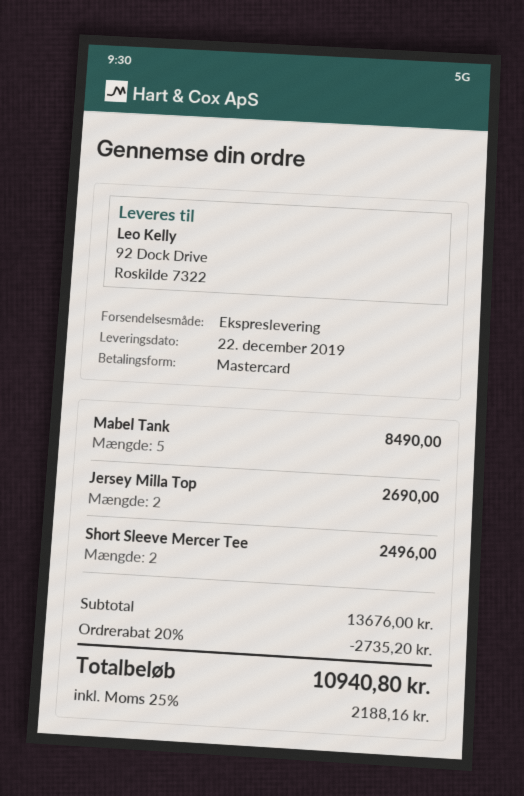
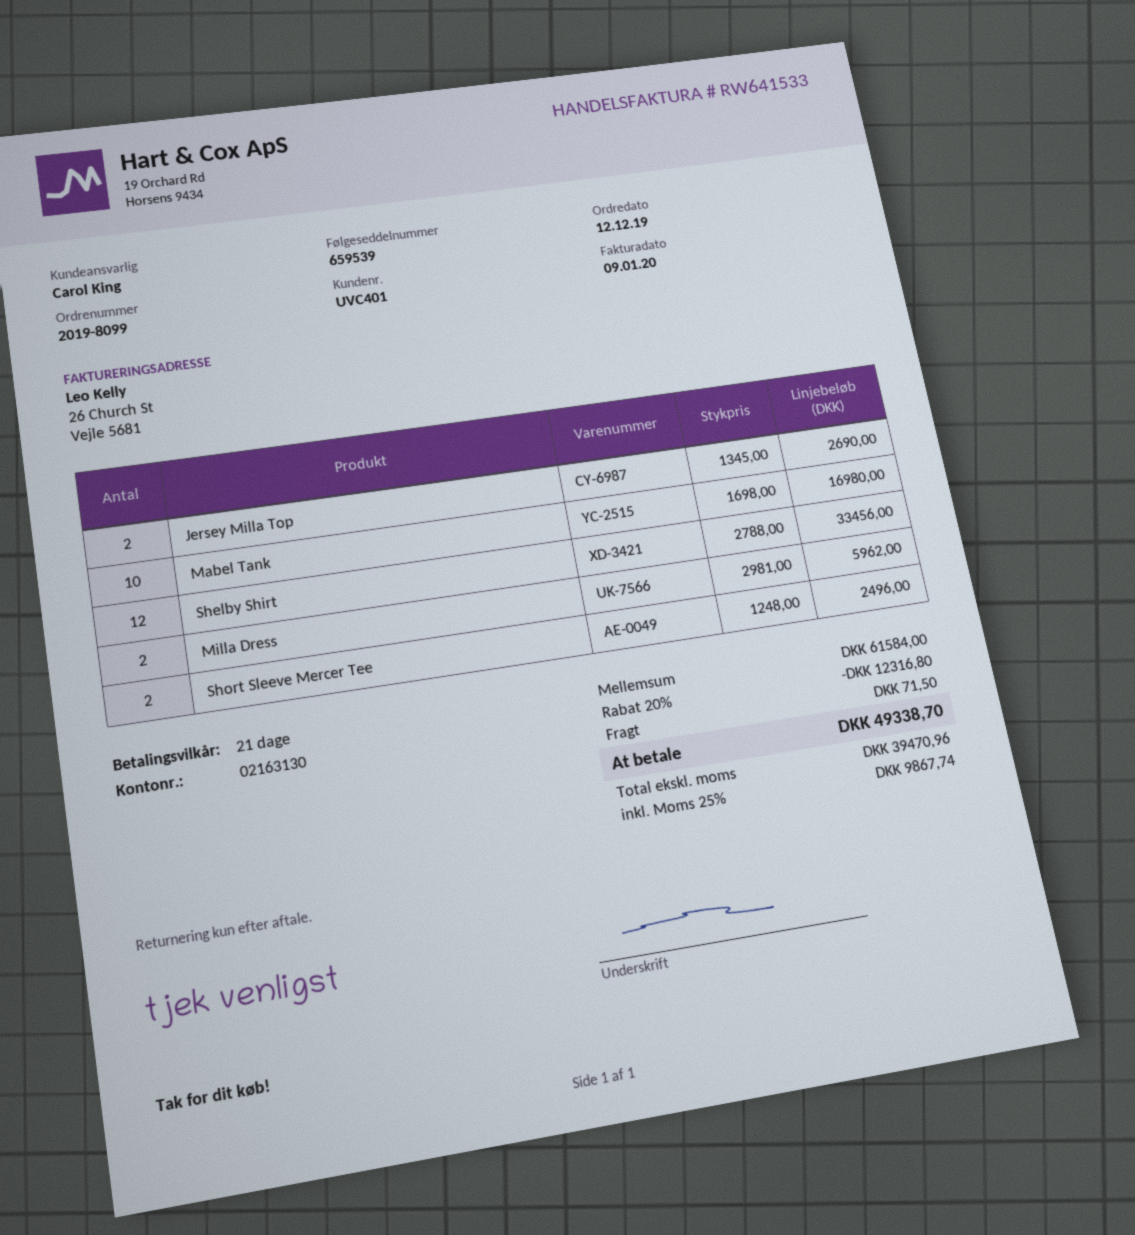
Mabel Tank: 5 for 8490.00 -> 10 for 16980.00
Shelby Shirt: none -> 12 for 33456.00
Milla Dress: none -> 2 for 5962.00
subtotal: 13676.00 -> 61584.00
discount: 20% = 2735.20 -> 20% = 12316.80
shipping: none -> 71.50
tax: 25% = 2188.16 -> 25% = 9867.74
total: 10940.80 -> 49338.70

